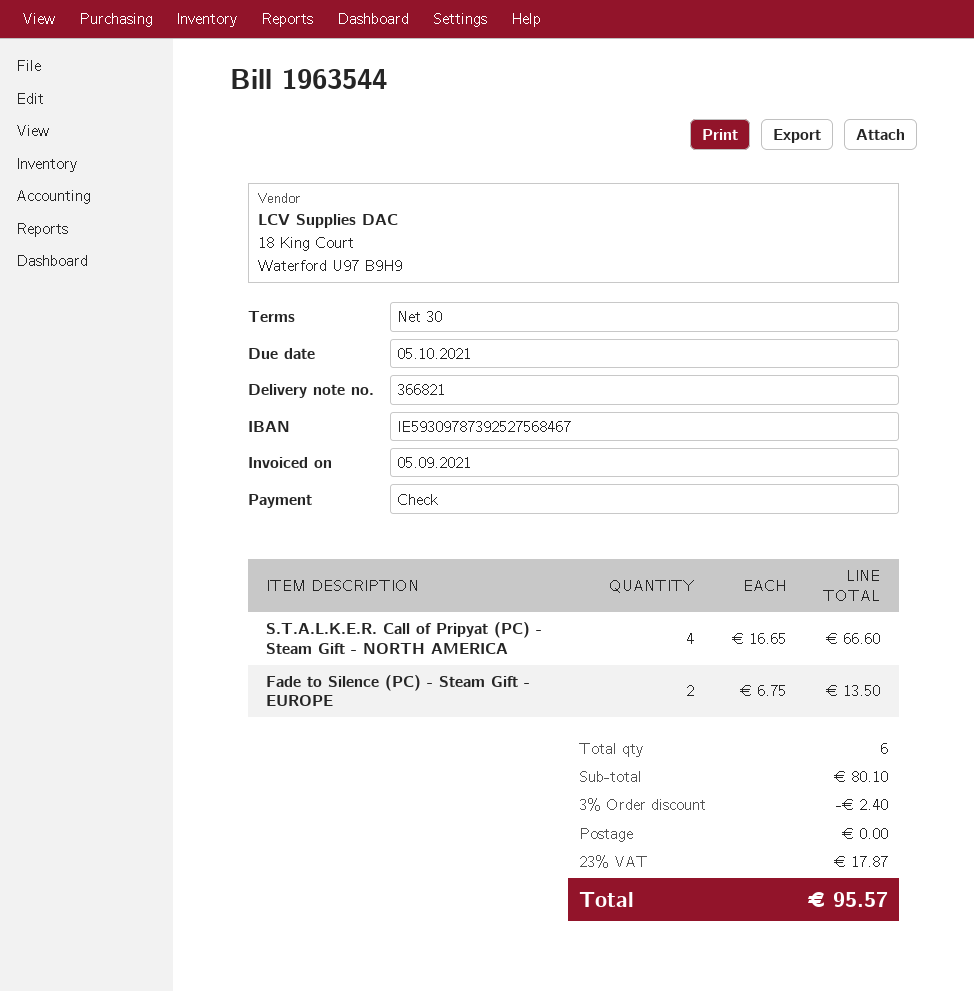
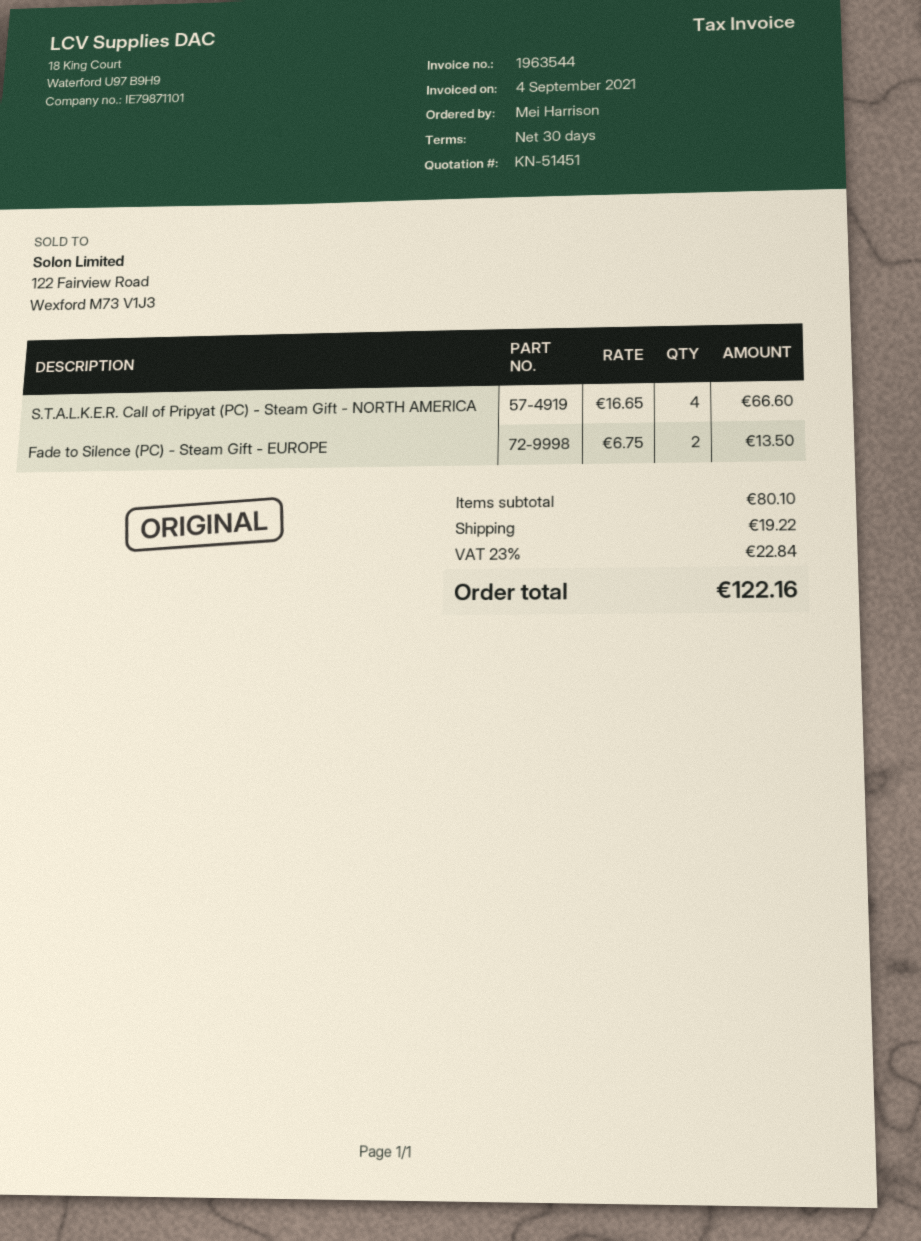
invoice date: 2021-09-05 -> 2021-09-04
discount: 3% = 2.40 -> none
shipping: 0.00 -> 19.22
tax: 23% = 17.87 -> 23% = 22.84
total: 95.57 -> 122.16

